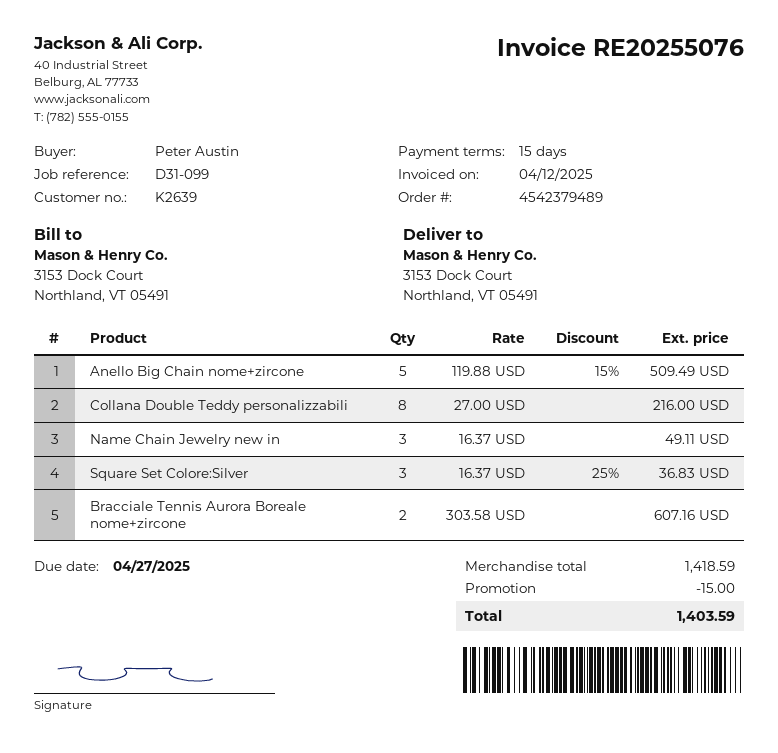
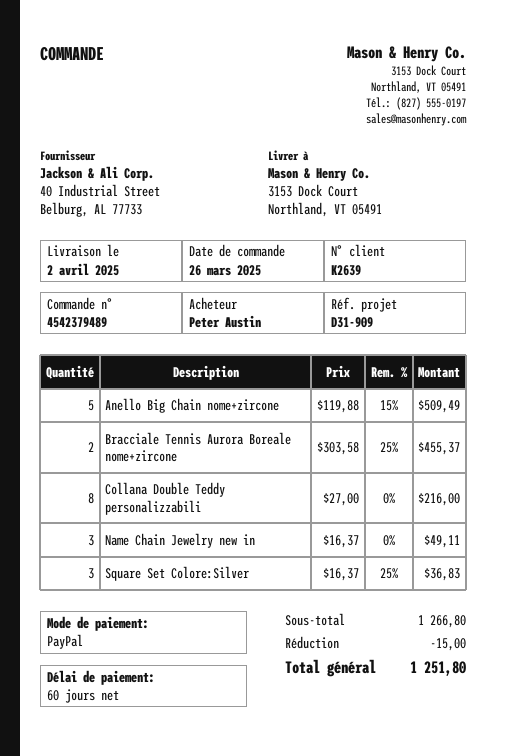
payment terms: 15 days -> 60 days
reference: D31-099 -> D31-909
Bracciale Tennis Aurora Boreale nome+zircone: 2 x 303.58 = 607.16 -> 2 x 303.58 - 25% = 455.37
subtotal: 1418.59 -> 1266.80
total: 1403.59 -> 1251.80

